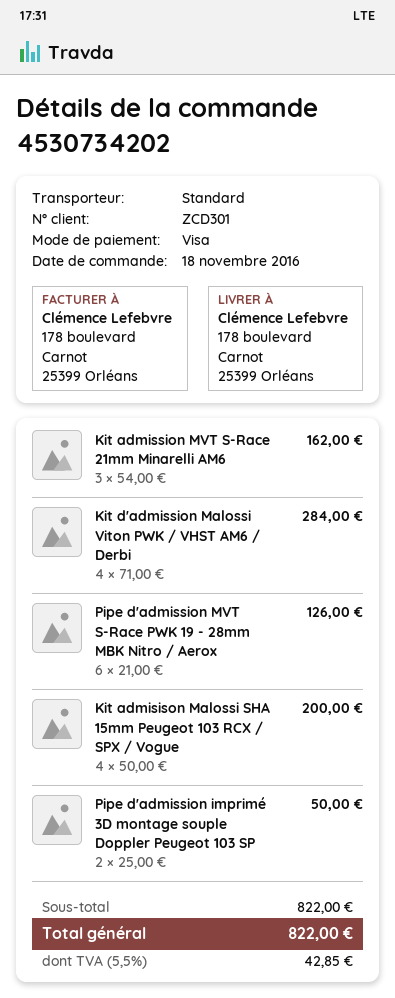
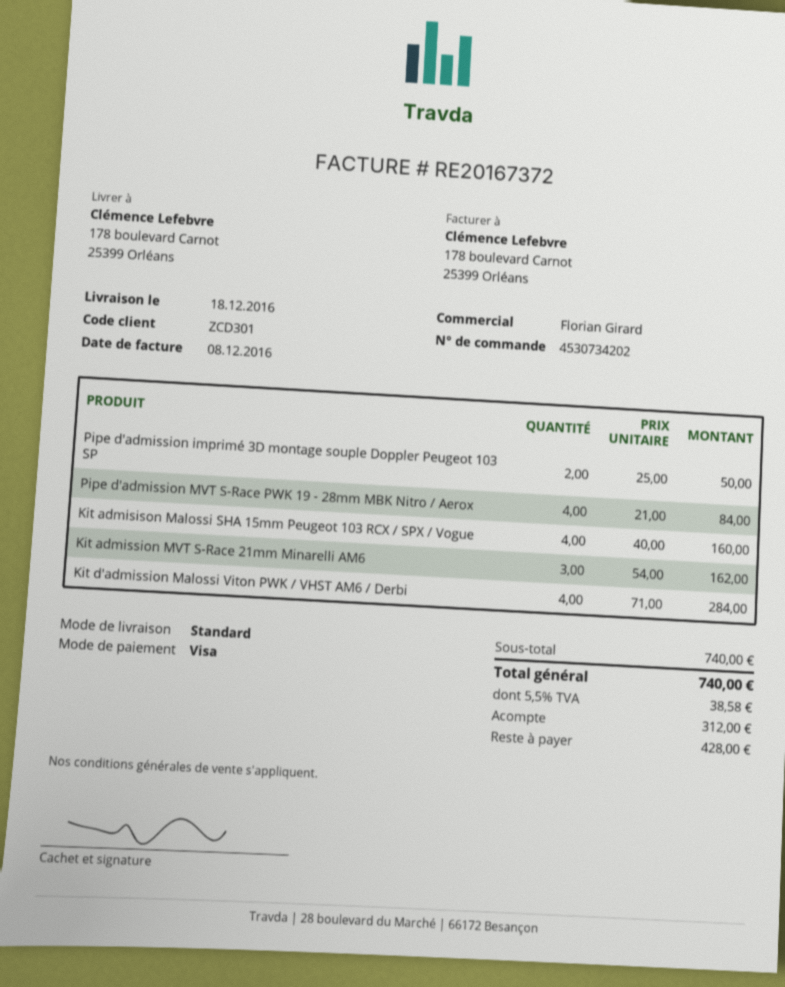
Pipe d'admission MVT S-Race PWK 19 - 28mm MBK Nitro / Aerox: 6 x 21.00 = 126.00 -> 4 x 21.00 = 84.00
Kit admisison Malossi SHA 15mm Peugeot 103 RCX / SPX / Vogue: 4 x 50.00 = 200.00 -> 4 x 40.00 = 160.00
subtotal: 822.00 -> 740.00
tax: 5.5% = 42.85 -> 5.5% = 38.58
total: 822.00 -> 740.00

